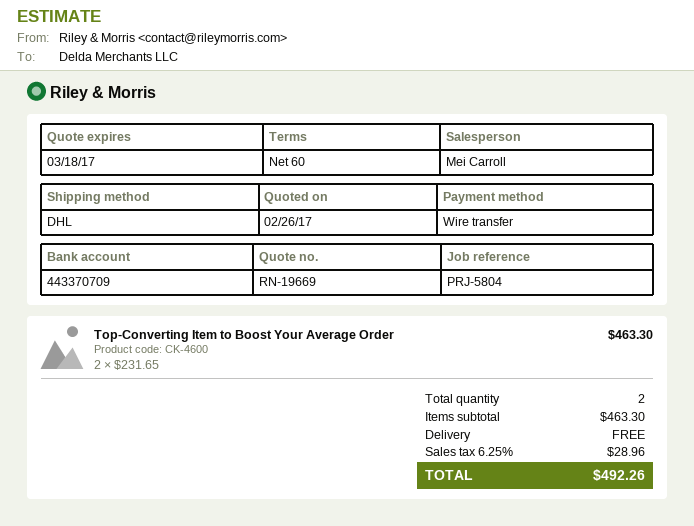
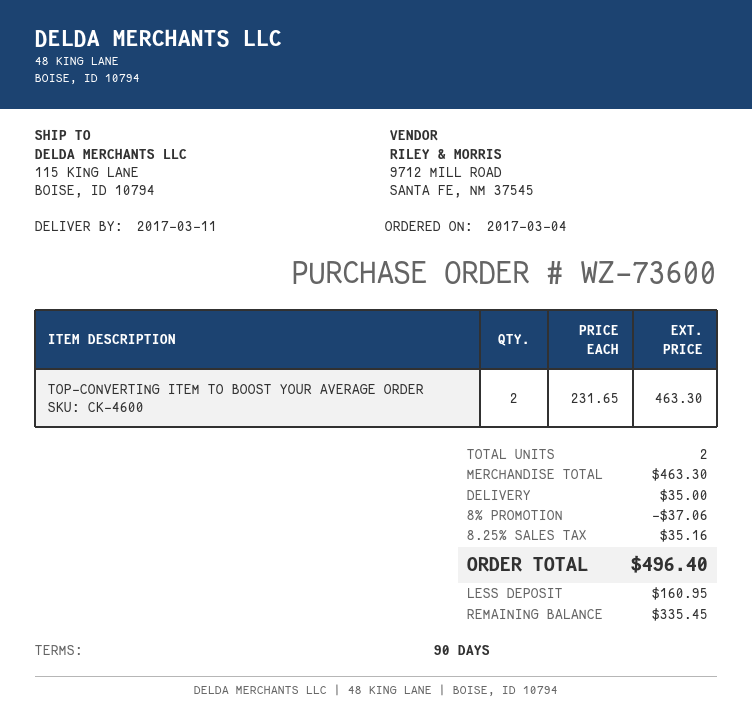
payment terms: 60 days -> 90 days
discount: none -> 8% = 37.06
shipping: 0.00 -> 35.00
tax: 6.25% = 28.96 -> 8.25% = 35.16
total: 492.26 -> 496.40

